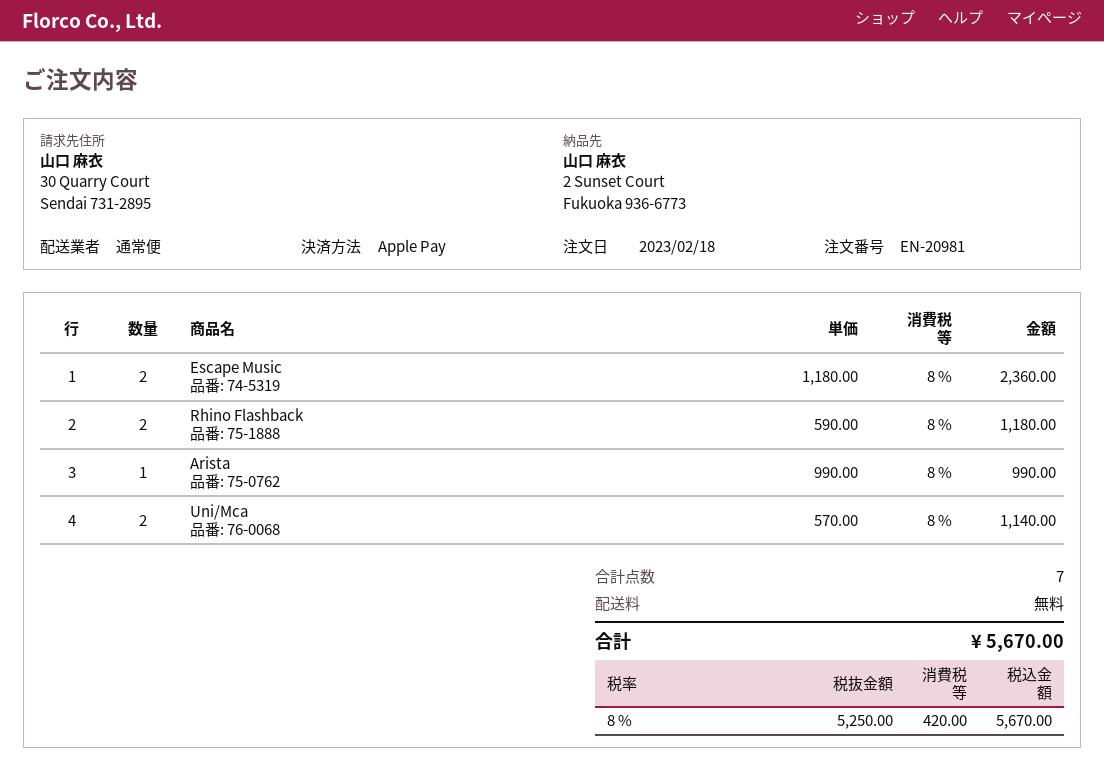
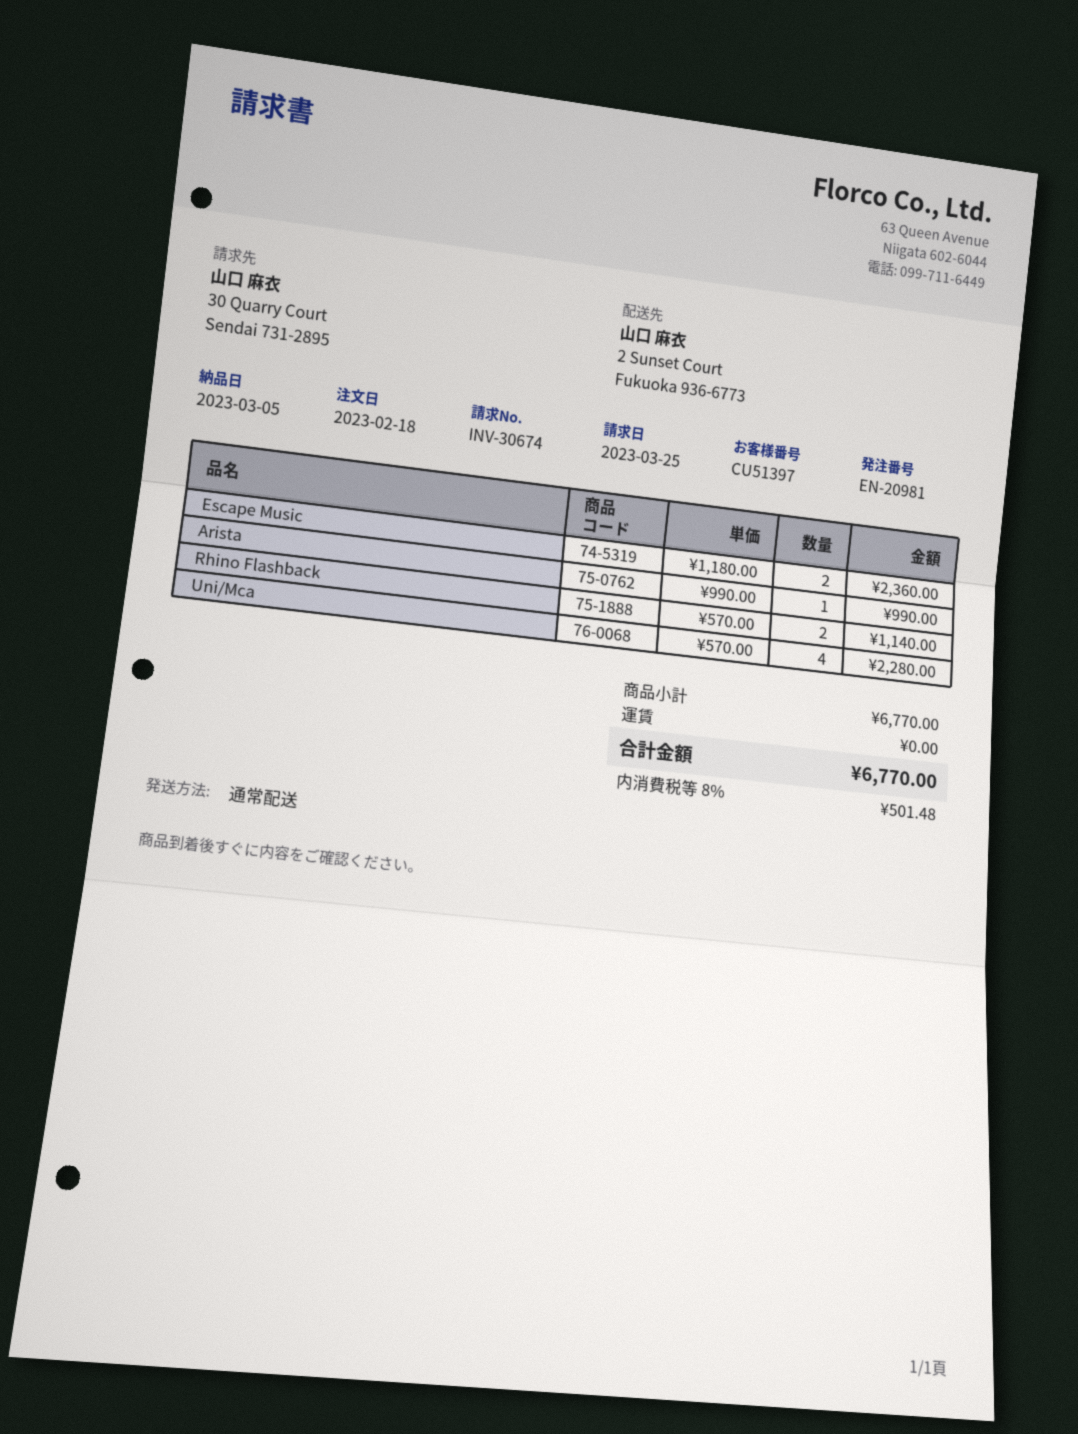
Rhino Flashback: 2 x 590.00 = 1180.00 -> 2 x 570.00 = 1140.00
Uni/Mca: 2 x 570.00 = 1140.00 -> 4 x 570.00 = 2280.00
tax: 8% = 420.00 -> 8% = 501.48
total: 5670.00 -> 6770.00

